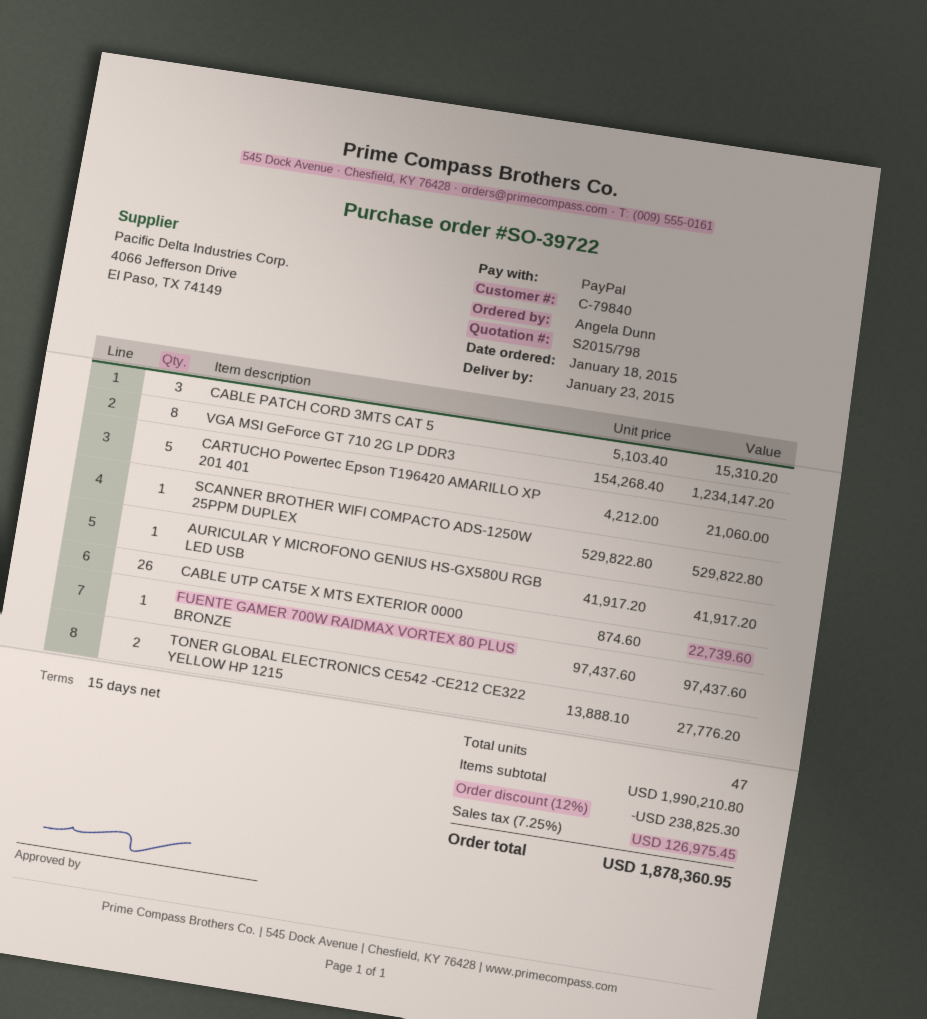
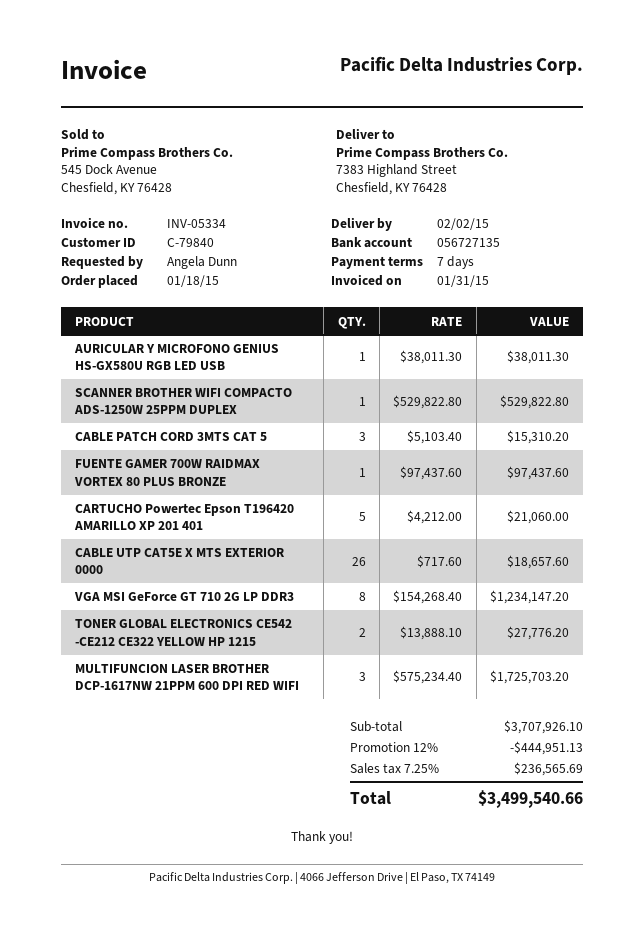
delivery date: 2015-01-23 -> 2015-02-02
payment terms: 15 days -> 7 days
AURICULAR Y MICROFONO GENIUS HS-GX580U RGB LED USB: 1 x 41917.20 = 41917.20 -> 1 x 38011.30 = 38011.30
CABLE UTP CAT5E X MTS EXTERIOR 0000: 26 x 874.60 = 22739.60 -> 26 x 717.60 = 18657.60
MULTIFUNCION LASER BROTHER DCP-1617NW 21PPM 600 DPI RED WIFI: none -> 3 x 575234.40 = 1725703.20
subtotal: 1990210.80 -> 3707926.10
discount: 12% = 238825.30 -> 12% = 444951.13
tax: 7.25% = 126975.45 -> 7.25% = 236565.69
total: 1878360.95 -> 3499540.66

